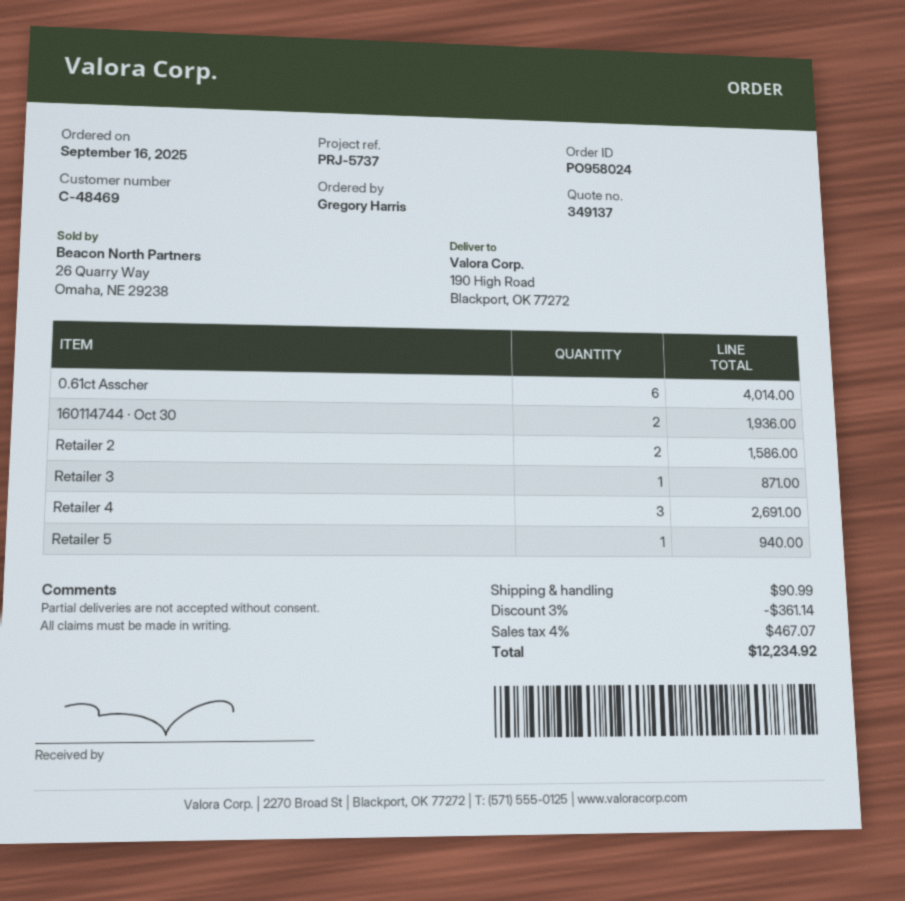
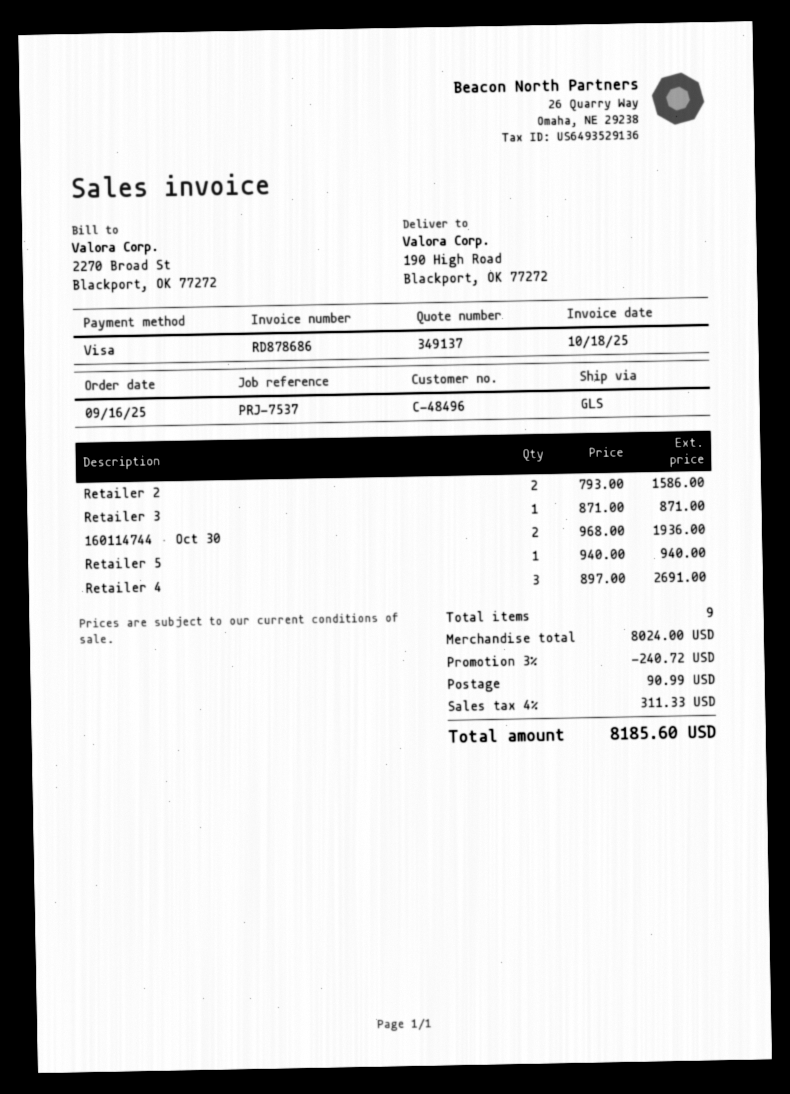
customer number: C-48469 -> C-48496
reference: PRJ-5737 -> PRJ-7537
0.61ct Asscher: 6 for 4014.00 -> none
discount: 3% = 361.14 -> 3% = 240.72
tax: 4% = 467.07 -> 4% = 311.33
total: 12234.92 -> 8185.60

